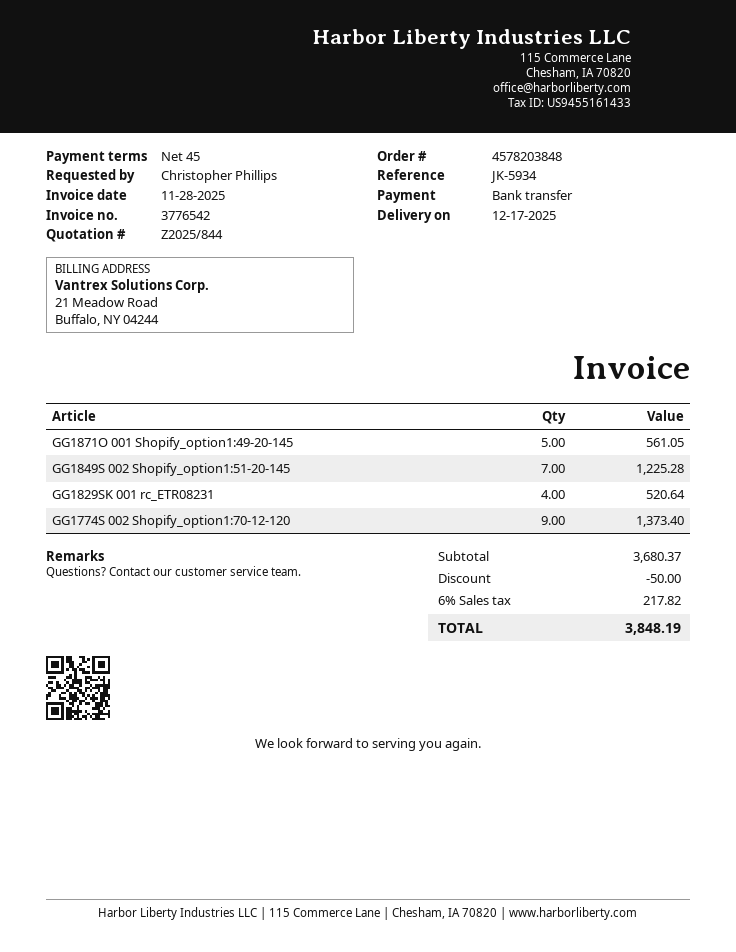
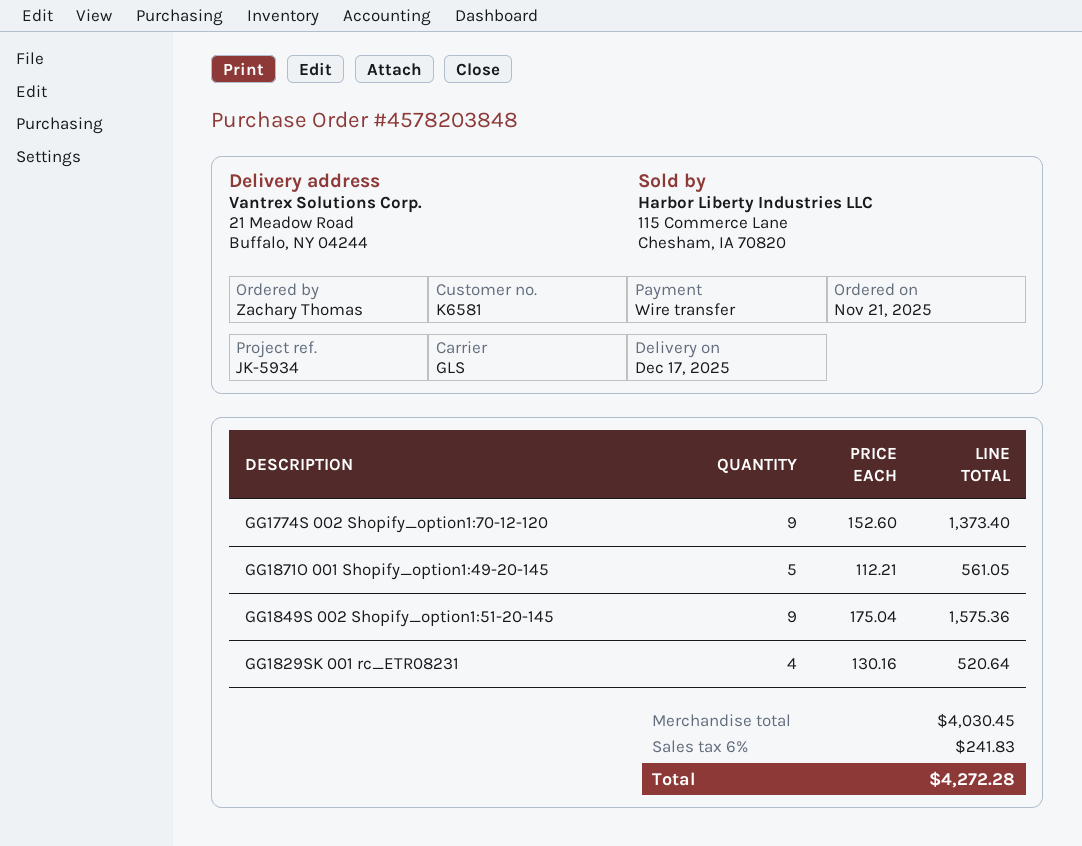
ordered by: Christopher Phillips -> Zachary Thomas
GG1849S 002 Shopify_option1:51-20-145: 7 for 1225.28 -> 9 for 1575.36
subtotal: 3680.37 -> 4030.45
discount: 50.00 -> none
tax: 6% = 217.82 -> 6% = 241.83
total: 3848.19 -> 4272.28

